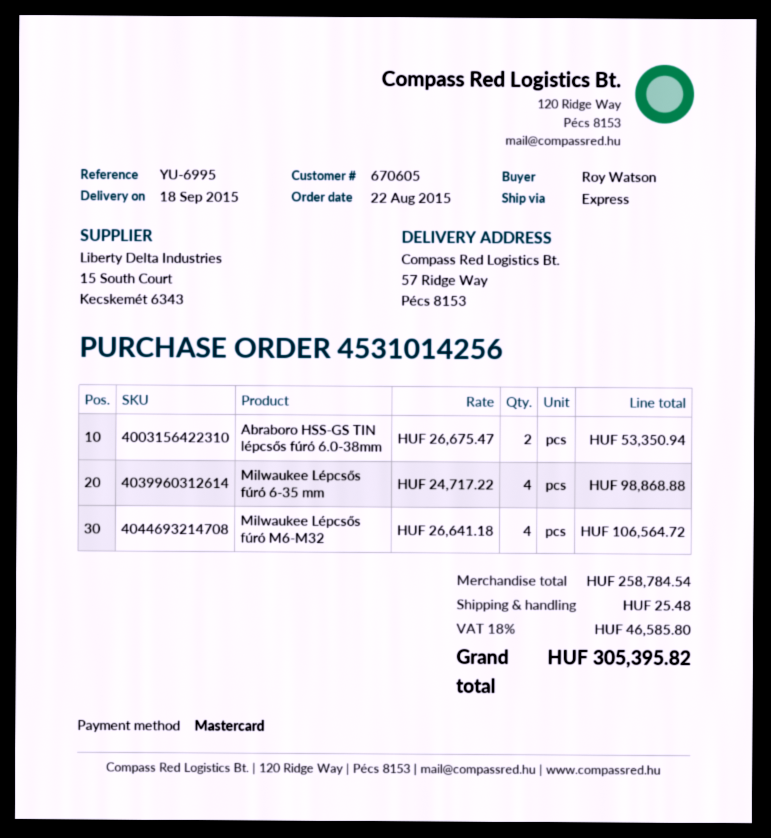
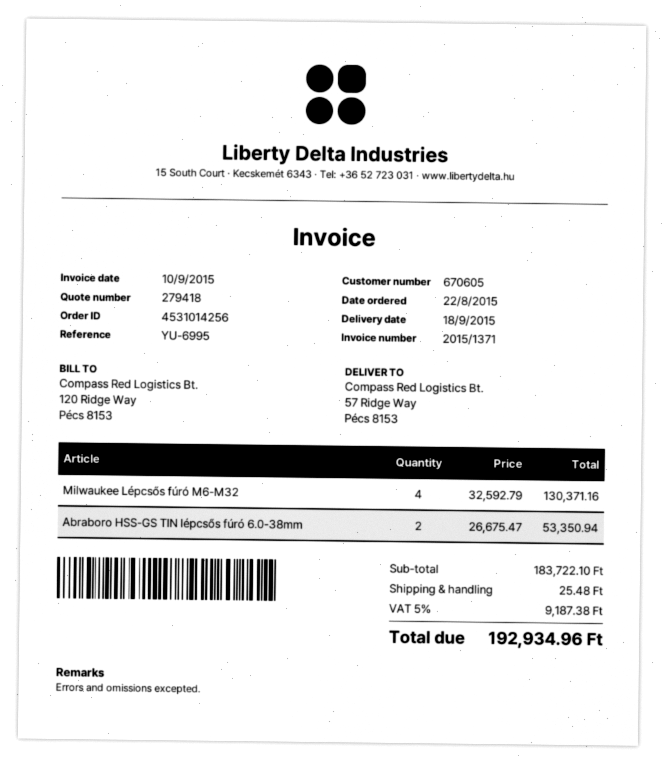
Milwaukee Lépcsős fúró 6-35 mm: 4 x 24717.22 = 98868.88 -> none
Milwaukee Lépcsős fúró M6-M32: 4 x 26641.18 = 106564.72 -> 4 x 32592.79 = 130371.16
subtotal: 258784.54 -> 183722.10
tax: 18% = 46585.80 -> 5% = 9187.38
total: 305395.82 -> 192934.96

